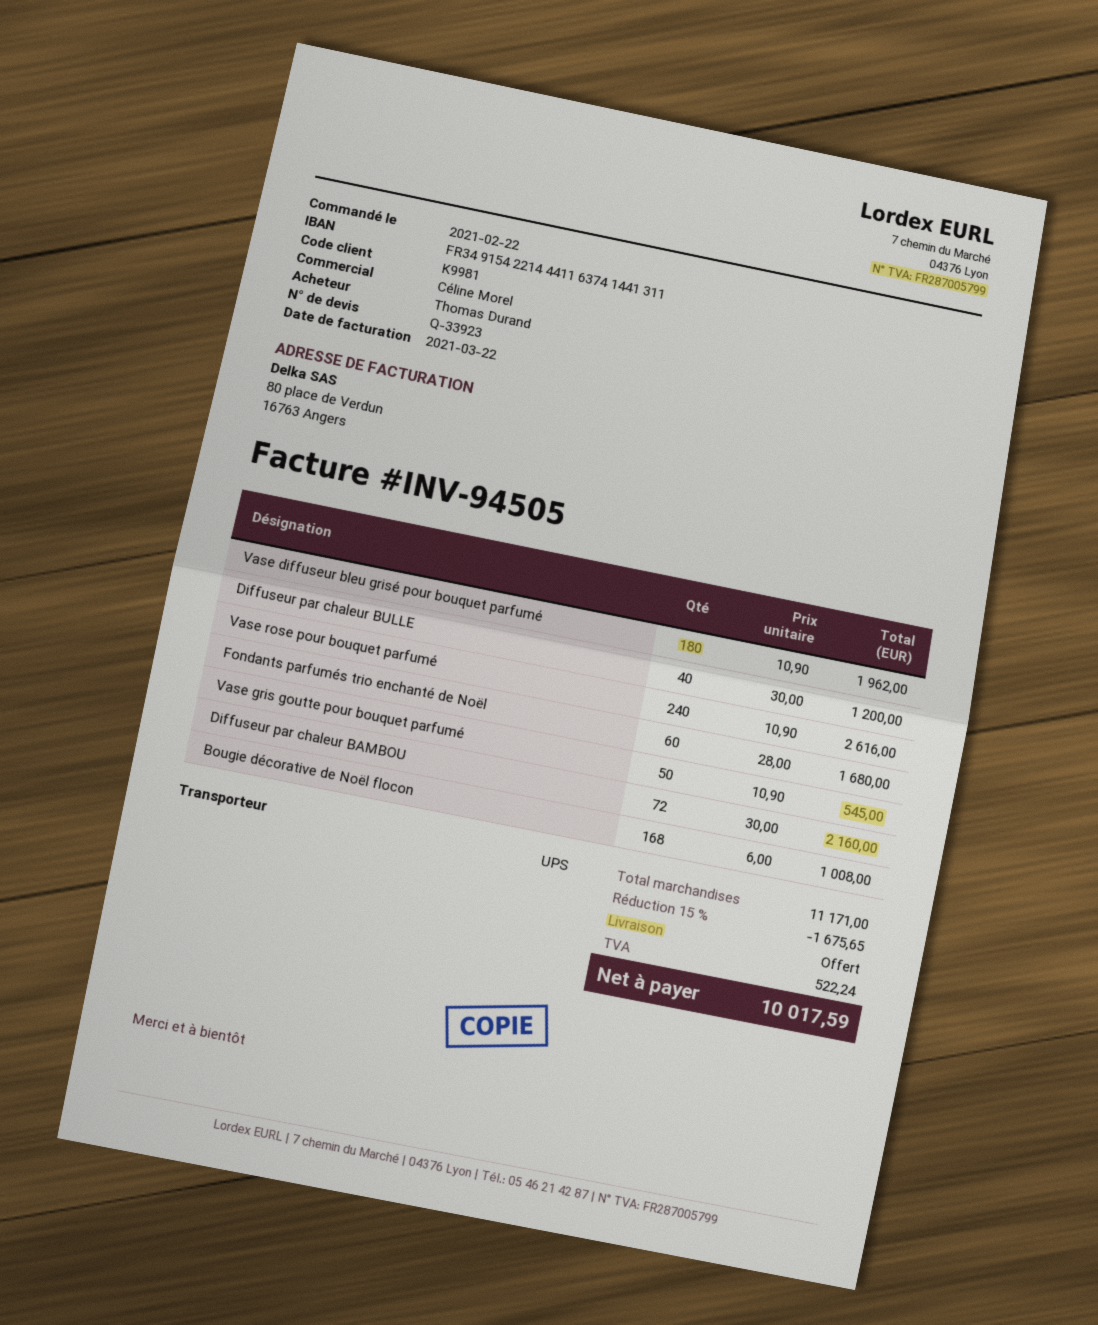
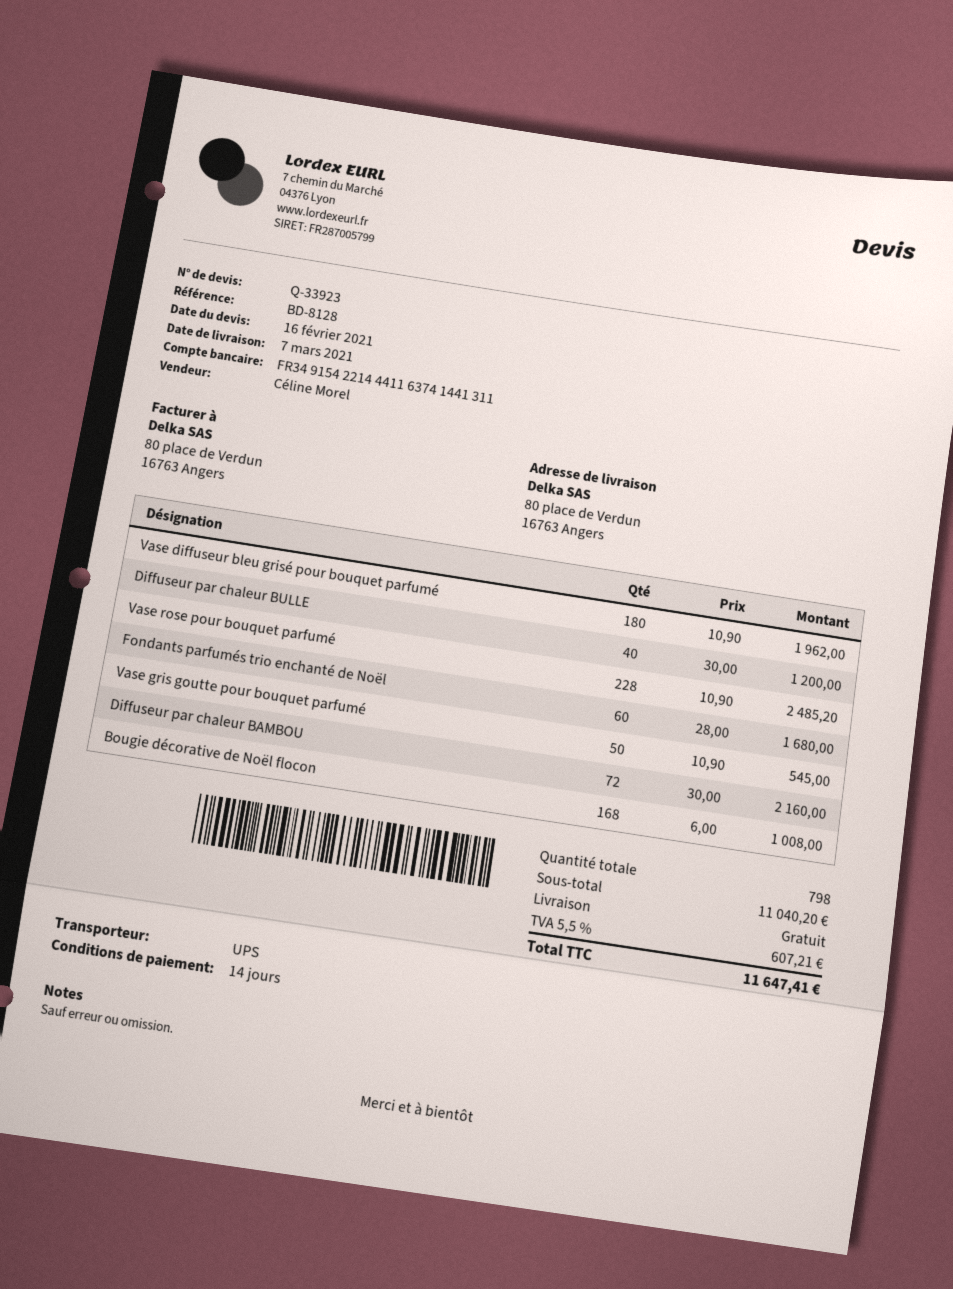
Vase rose pour bouquet parfumé: 240 x 10.90 = 2616.00 -> 228 x 10.90 = 2485.20
subtotal: 11171.00 -> 11040.20
discount: 15% = 1675.65 -> none
tax: 522.24 -> 607.21
total: 10017.59 -> 11647.41

